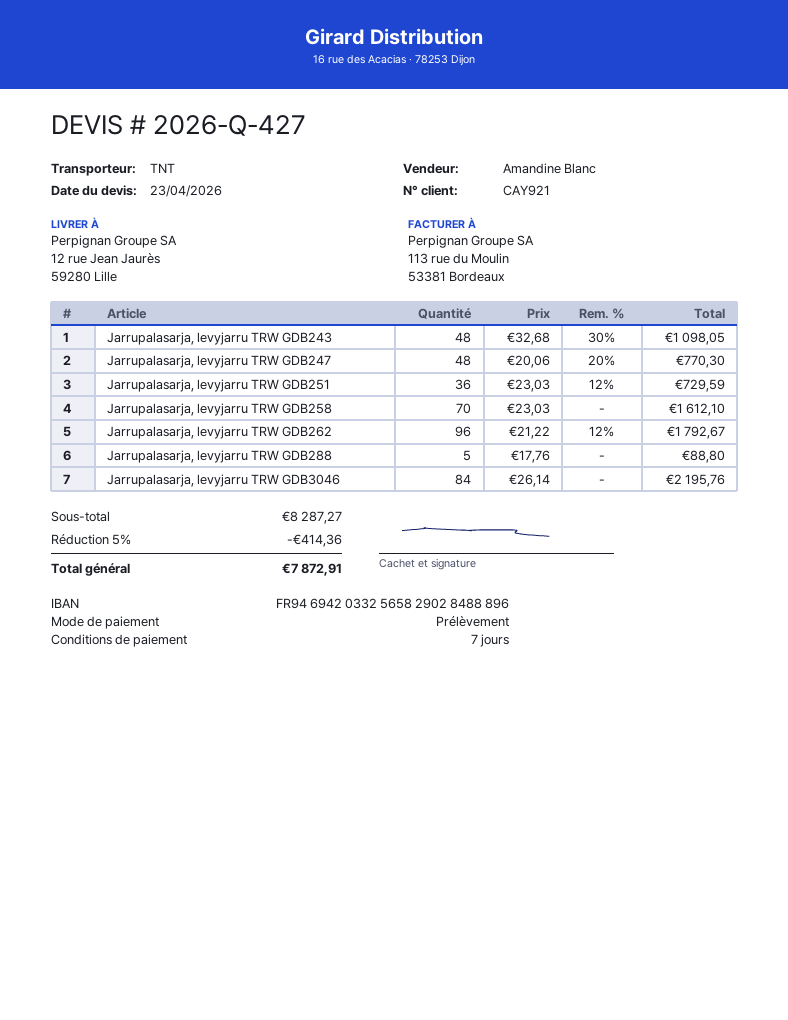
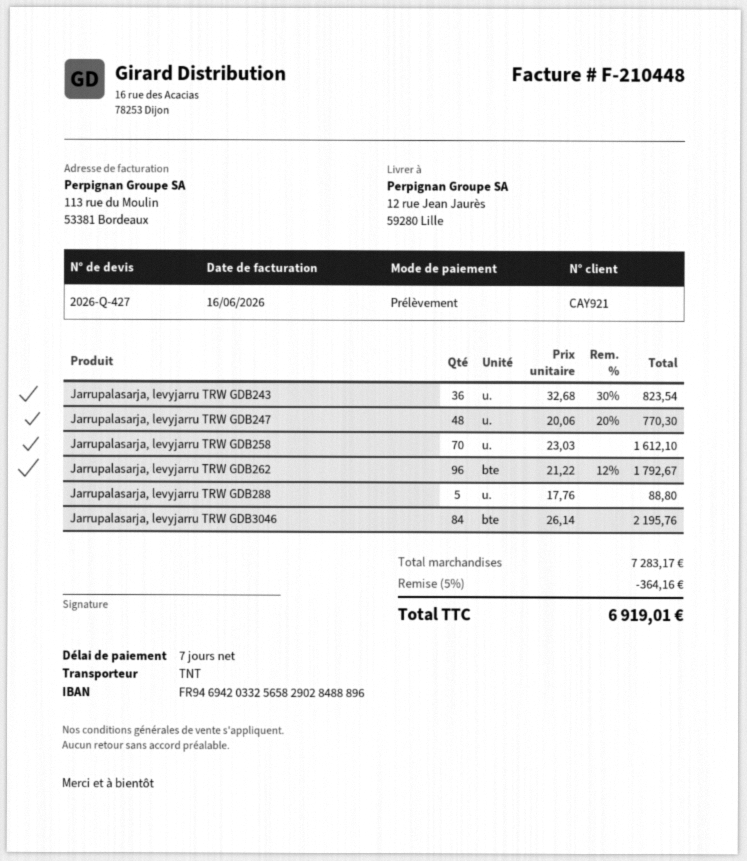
Jarrupalasarja, levyjarru TRW GDB243: 48 x 32.68 - 30% = 1098.05 -> 36 x 32.68 - 30% = 823.54
Jarrupalasarja, levyjarru TRW GDB251: 36 x 23.03 - 12% = 729.59 -> none
subtotal: 8287.27 -> 7283.17
discount: 5% = 414.36 -> 5% = 364.16
total: 7872.91 -> 6919.01

